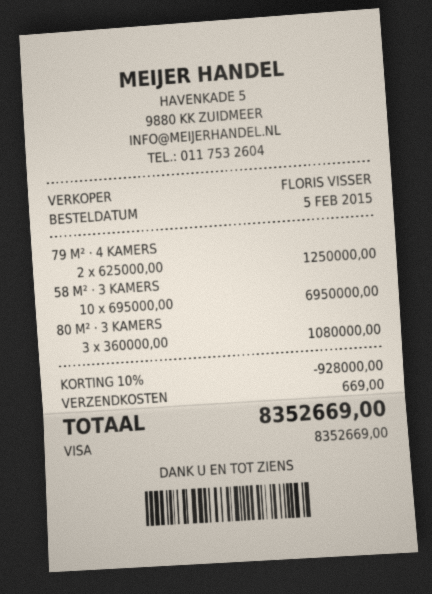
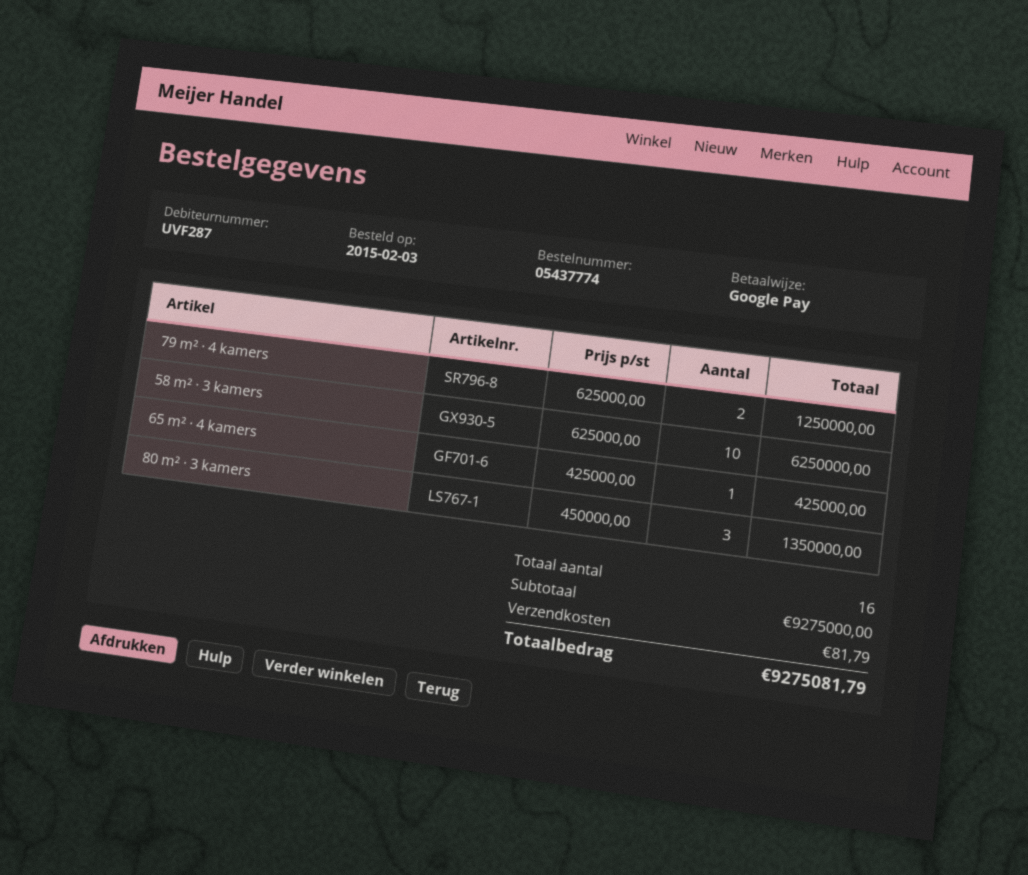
order date: 2015-02-05 -> 2015-02-03
payment method: Visa -> Google Pay
58 M² · 3 KAMERS: 10 x 695000.00 = 6950000.00 -> 10 x 625000.00 = 6250000.00
80 M² · 3 KAMERS: 3 x 360000.00 = 1080000.00 -> 3 x 450000.00 = 1350000.00
65 m² · 4 kamers: none -> 1 x 425000.00 = 425000.00
discount: 10% = 928000.00 -> none
shipping: 669.00 -> 81.79
total: 8352669.00 -> 9275081.79

